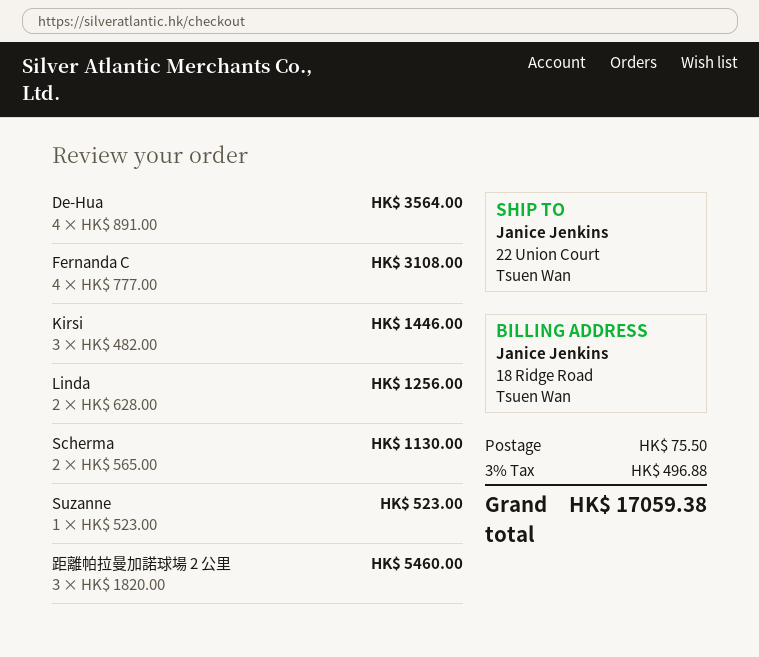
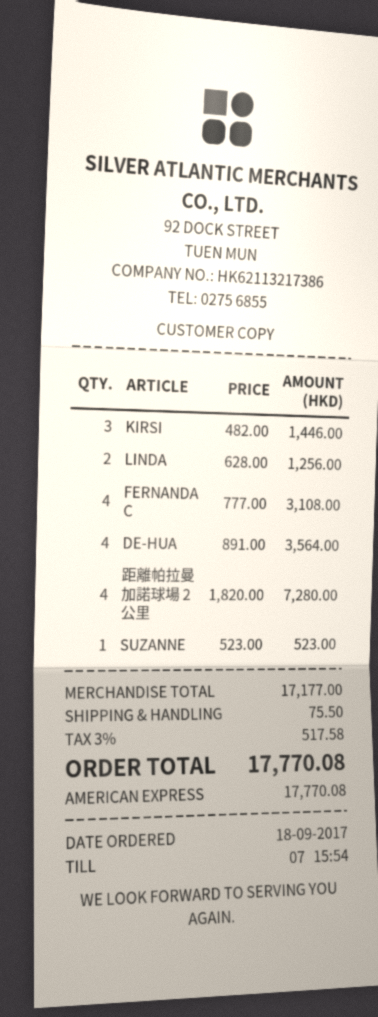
Scherma: 2 x 565.00 = 1130.00 -> none
距離帕拉曼加諾球場 2 公里: 3 x 1820.00 = 5460.00 -> 4 x 1820.00 = 7280.00
tax: 3% = 496.88 -> 3% = 517.58
total: 17059.38 -> 17770.08

